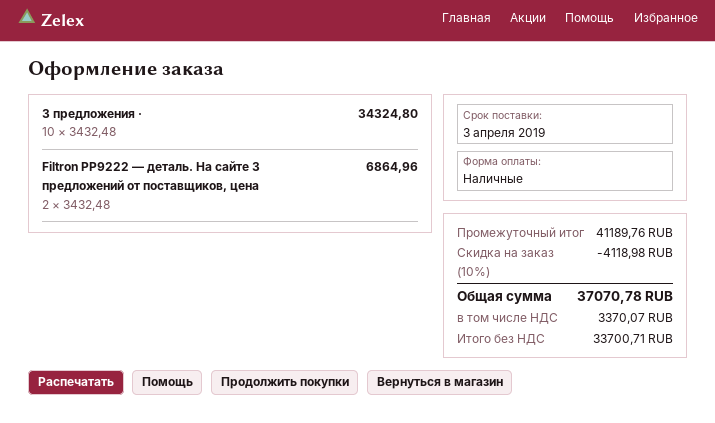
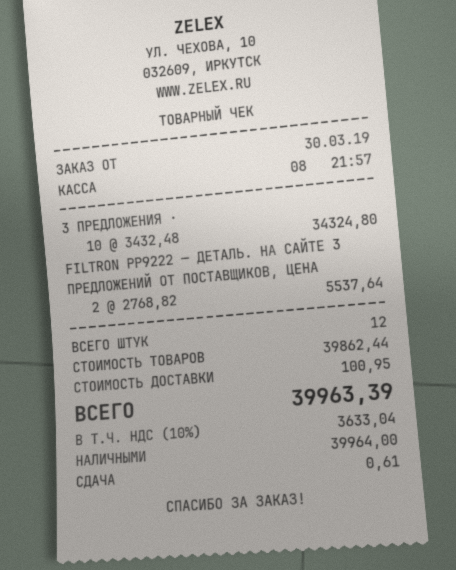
Filtron PP9222 — деталь. На сайте 3 предложений от поставщиков, цена: 2 x 3432.48 = 6864.96 -> 2 x 2768.82 = 5537.64
subtotal: 41189.76 -> 39862.44
discount: 10% = 4118.98 -> none
shipping: none -> 100.95
tax: 3370.07 -> 3633.04
total: 37070.78 -> 39963.39

